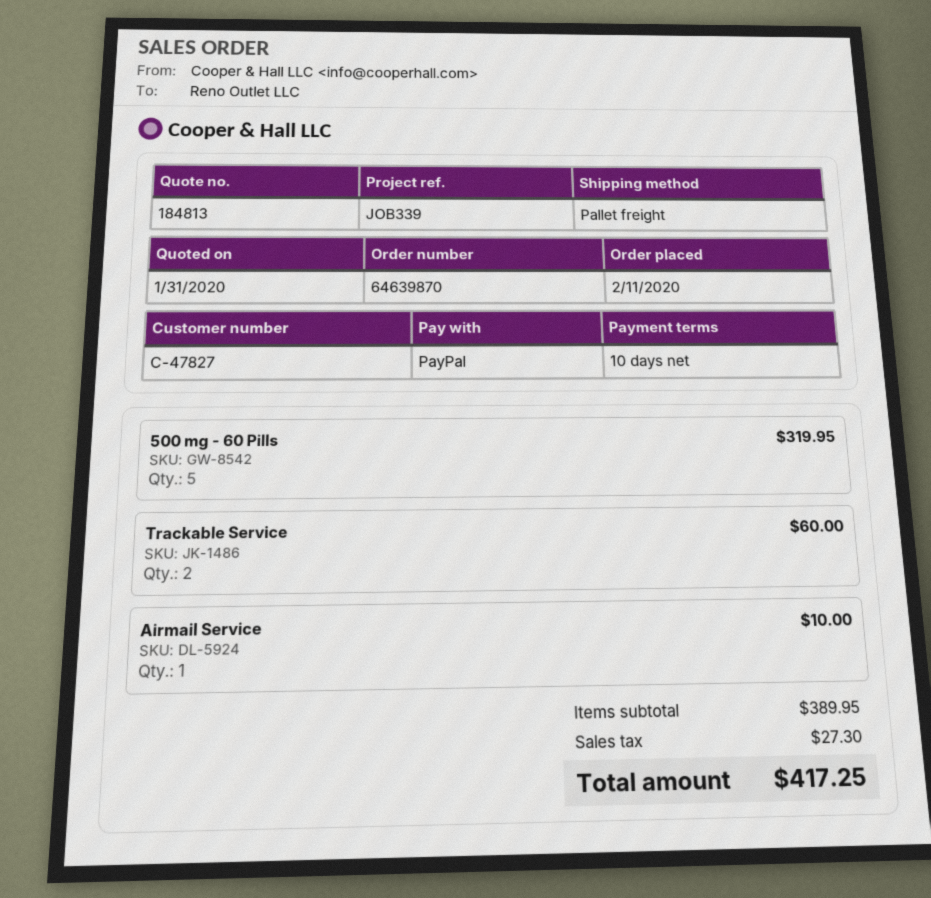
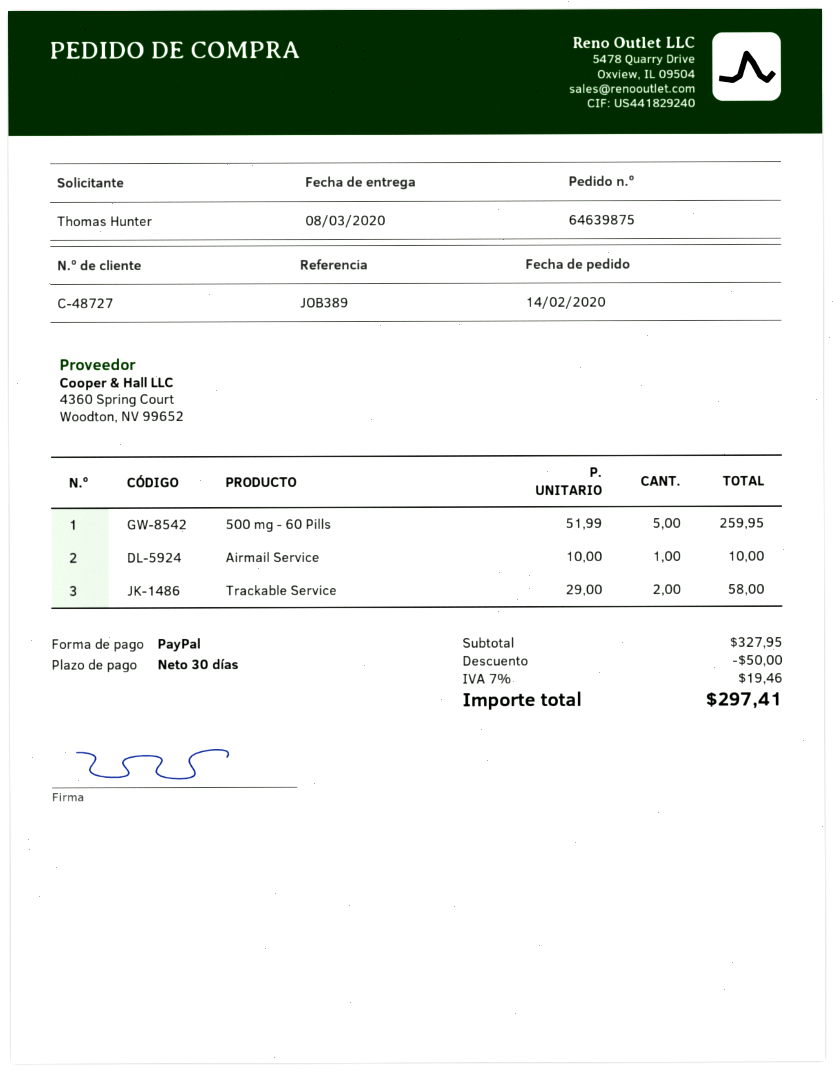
order number: 64639870 -> 64639875
order date: 2020-02-11 -> 2020-02-14
payment terms: 10 days -> 30 days
customer number: C-47827 -> C-48727
reference: JOB339 -> JOB389
500 mg - 60 Pills: 5 for 319.95 -> 5 for 259.95
Trackable Service: 2 for 60.00 -> 2 for 58.00
subtotal: 389.95 -> 327.95
discount: none -> 50.00
tax: 27.30 -> 19.46
total: 417.25 -> 297.41

